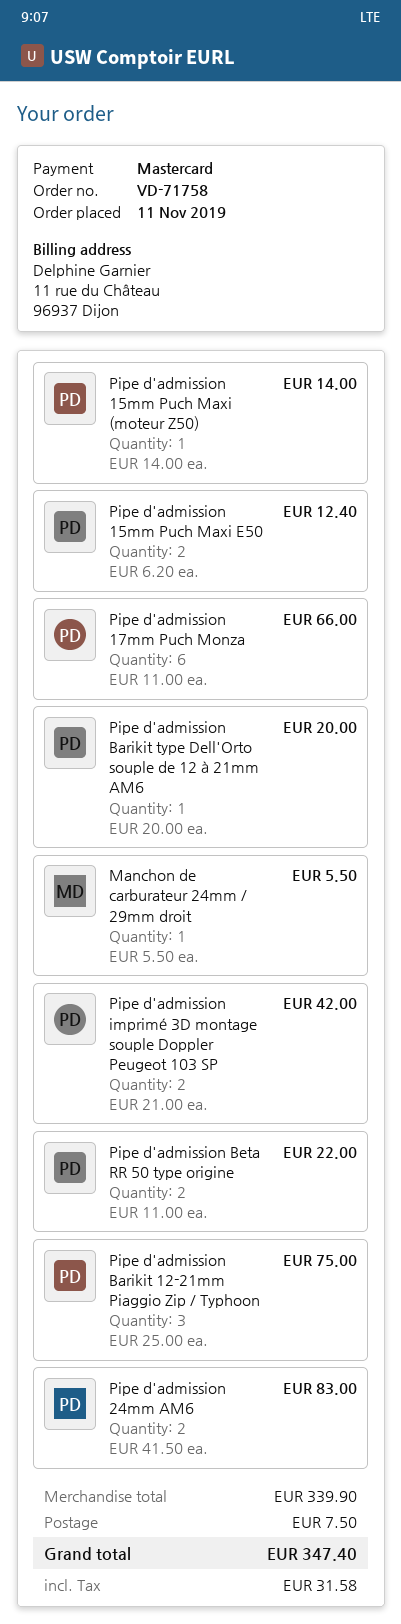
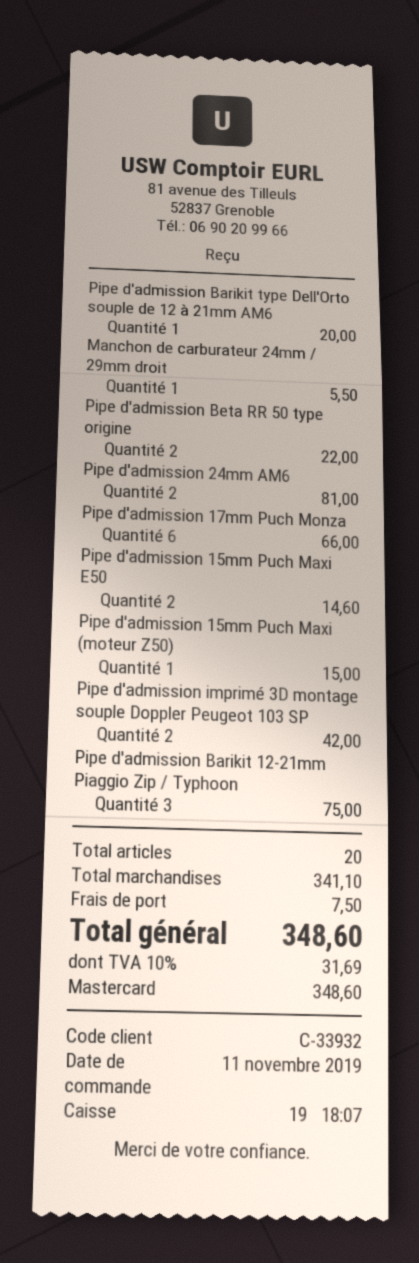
Pipe d'admission 15mm Puch Maxi (moteur Z50): 1 for 14.00 -> 1 for 15.00
Pipe d'admission 15mm Puch Maxi E50: 2 for 12.40 -> 2 for 14.60
Pipe d'admission 24mm AM6: 2 for 83.00 -> 2 for 81.00
subtotal: 339.90 -> 341.10
tax: 31.58 -> 31.69
total: 347.40 -> 348.60

